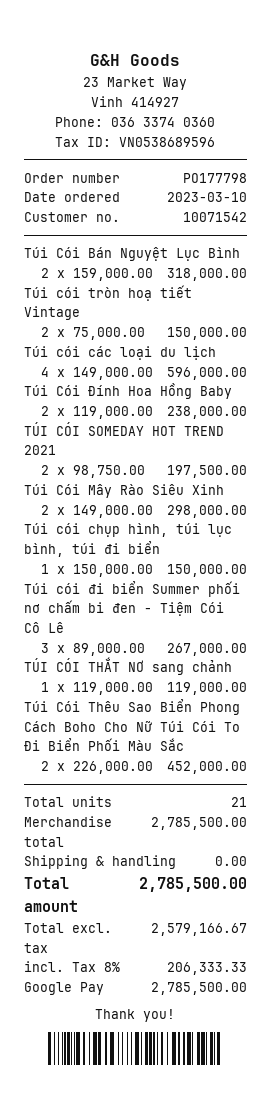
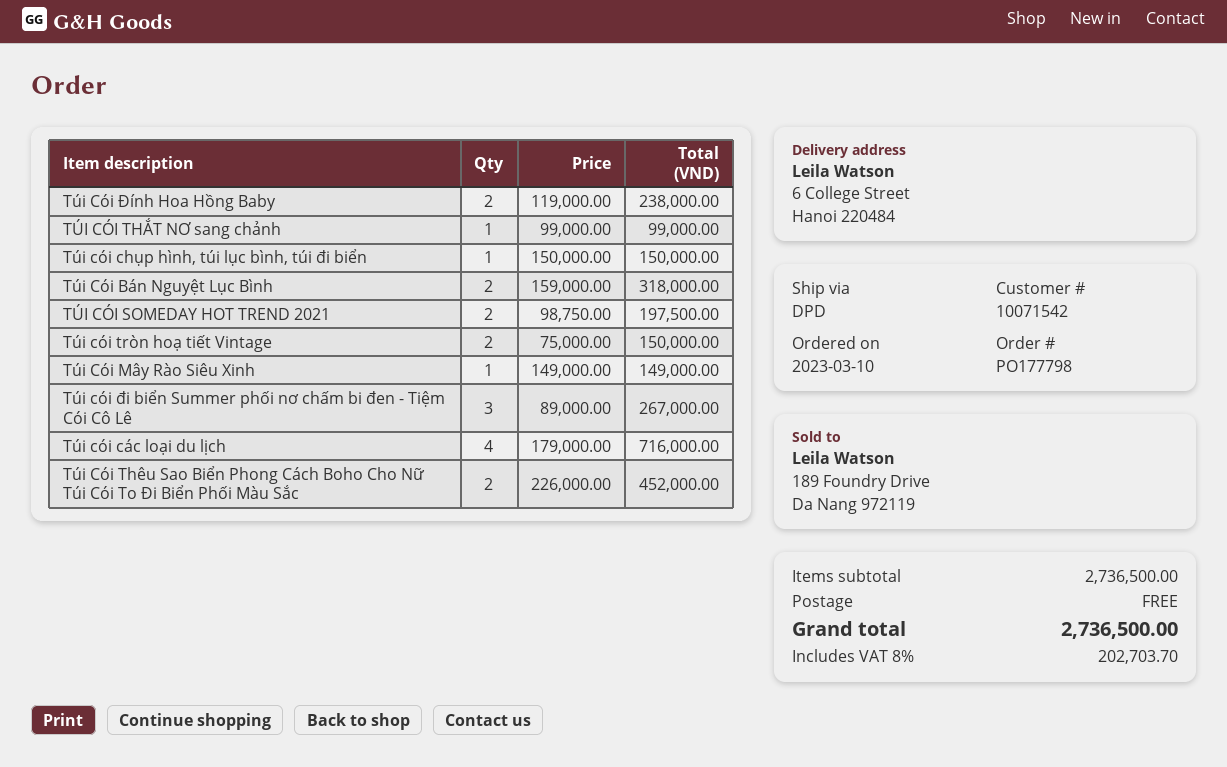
Túi cói các loại du lịch: 4 x 149000.00 = 596000.00 -> 4 x 179000.00 = 716000.00
Túi Cói Mây Rào Siêu Xinh: 2 x 149000.00 = 298000.00 -> 1 x 149000.00 = 149000.00
TÚI CÓI THẮT NƠ sang chảnh: 1 x 119000.00 = 119000.00 -> 1 x 99000.00 = 99000.00
subtotal: 2785500.00 -> 2736500.00
tax: 8% = 206333.33 -> 8% = 202703.70
total: 2785500.00 -> 2736500.00

